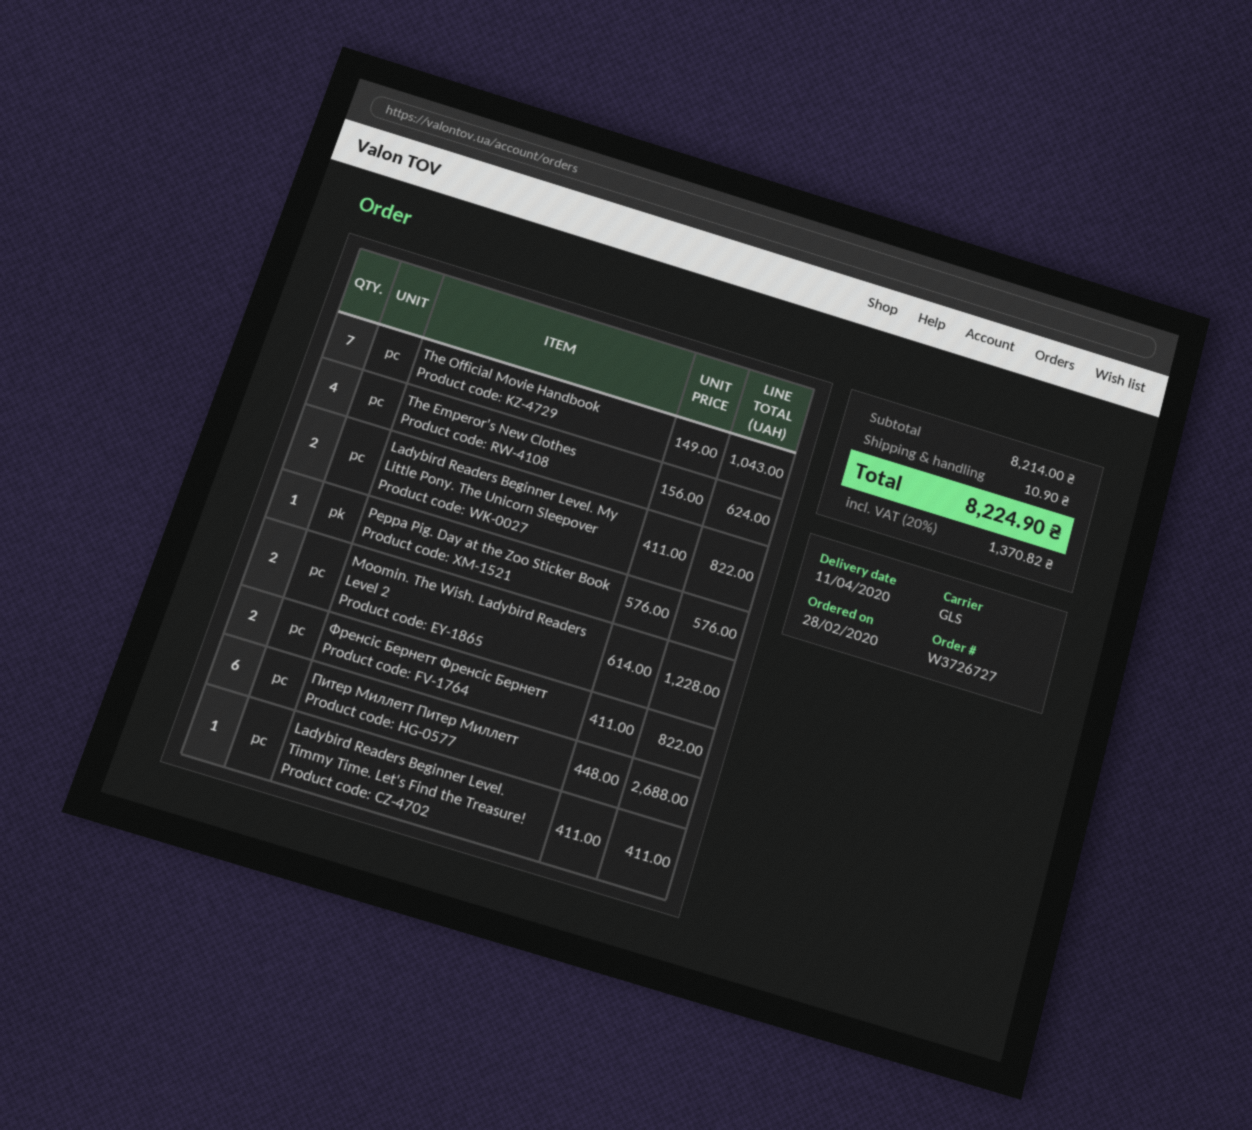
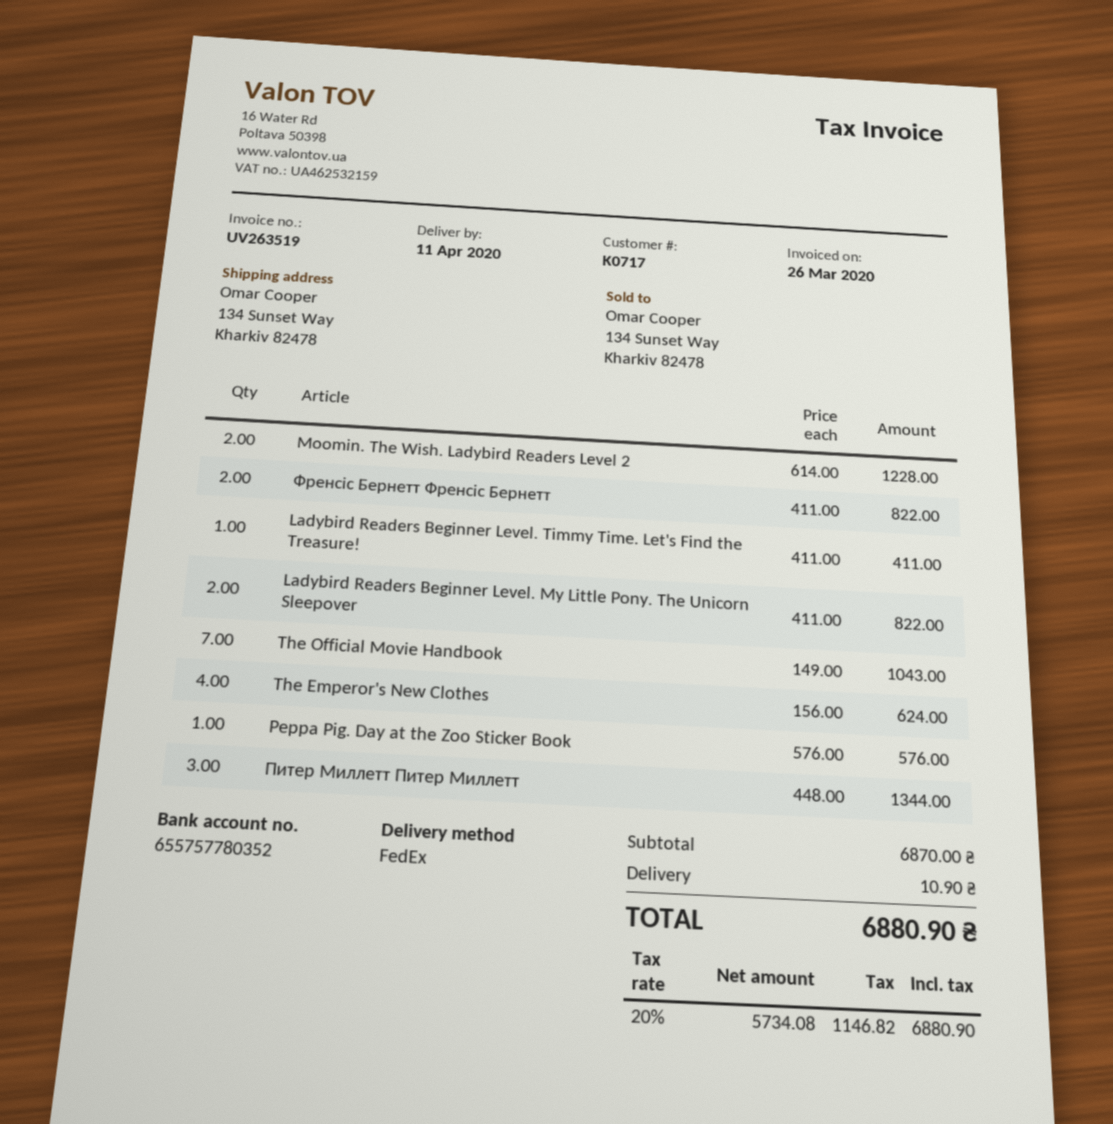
shipping method: GLS -> FedEx
Питер Миллетт Питер Миллетт: 6 x 448.00 = 2688.00 -> 3 x 448.00 = 1344.00
subtotal: 8214.00 -> 6870.00
tax: 20% = 1370.82 -> 20% = 1146.82
total: 8224.90 -> 6880.90

